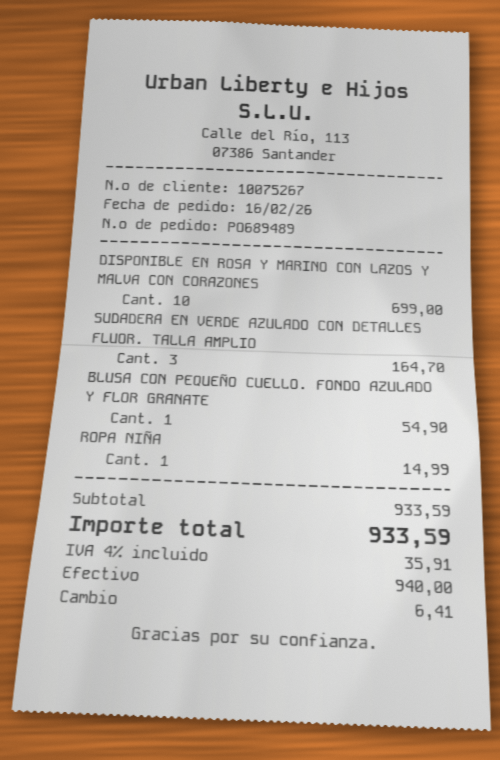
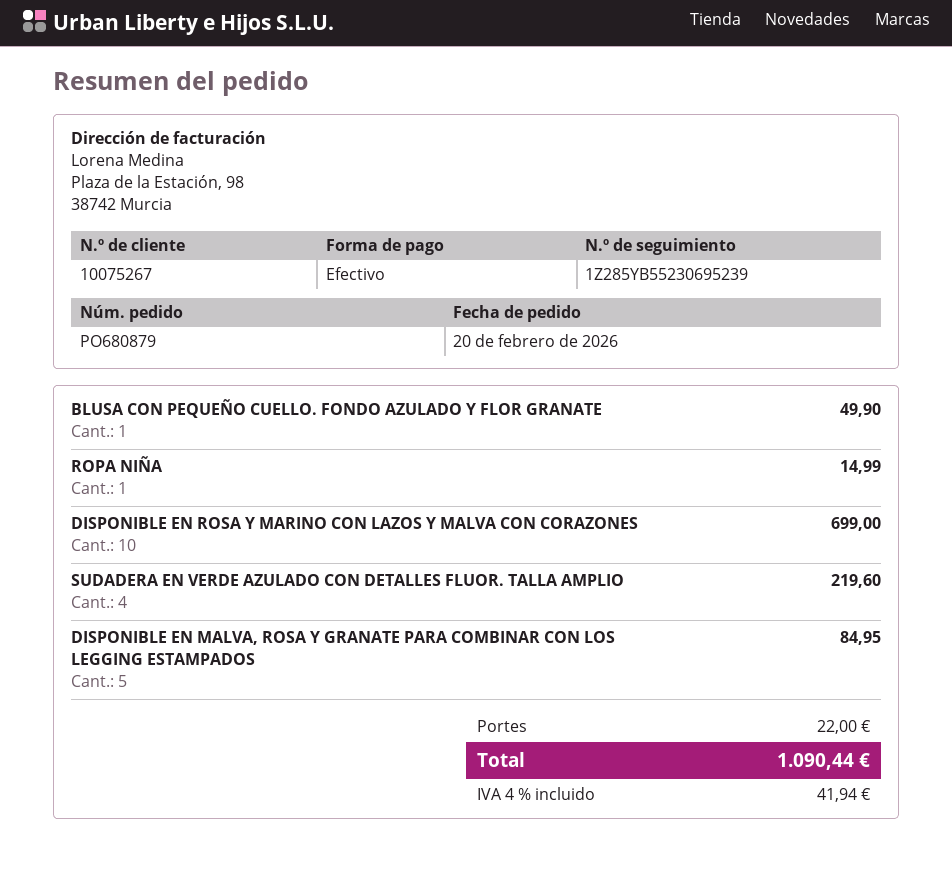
order number: PO689489 -> PO680879
order date: 2026-02-16 -> 2026-02-20
SUDADERA EN VERDE AZULADO CON DETALLES FLUOR. TALLA AMPLIO: 3 for 164.70 -> 4 for 219.60
BLUSA CON PEQUEÑO CUELLO. FONDO AZULADO Y FLOR GRANATE: 1 for 54.90 -> 1 for 49.90
DISPONIBLE EN MALVA, ROSA Y GRANATE PARA COMBINAR CON LOS LEGGING ESTAMPADOS: none -> 5 for 84.95
shipping: none -> 22.00
tax: 4% = 35.91 -> 4% = 41.94
total: 933.59 -> 1090.44

